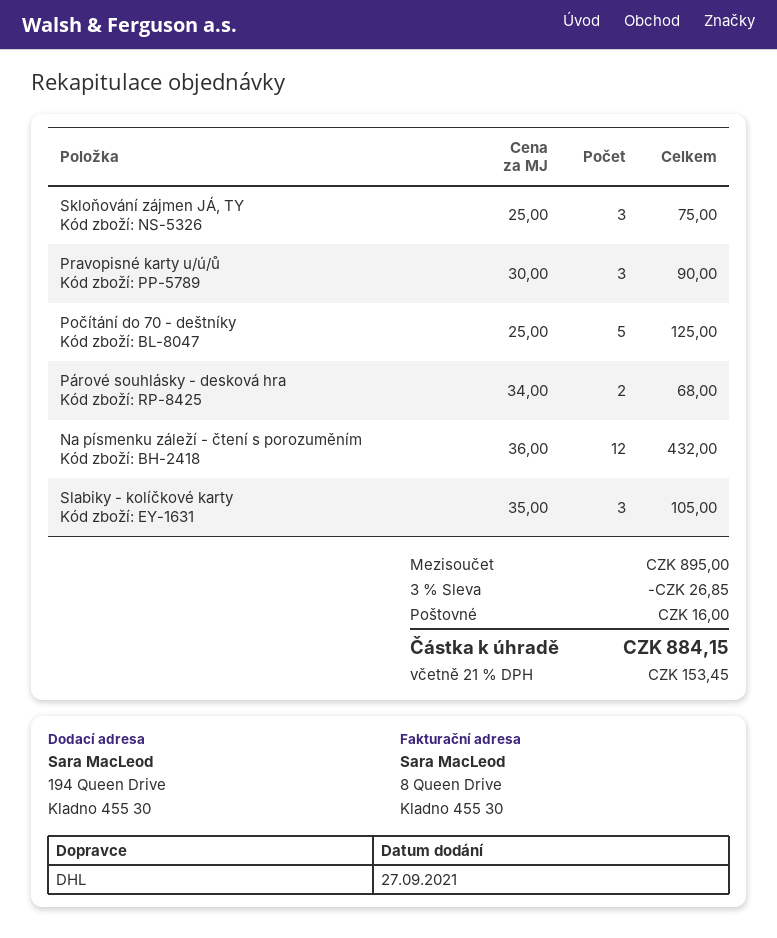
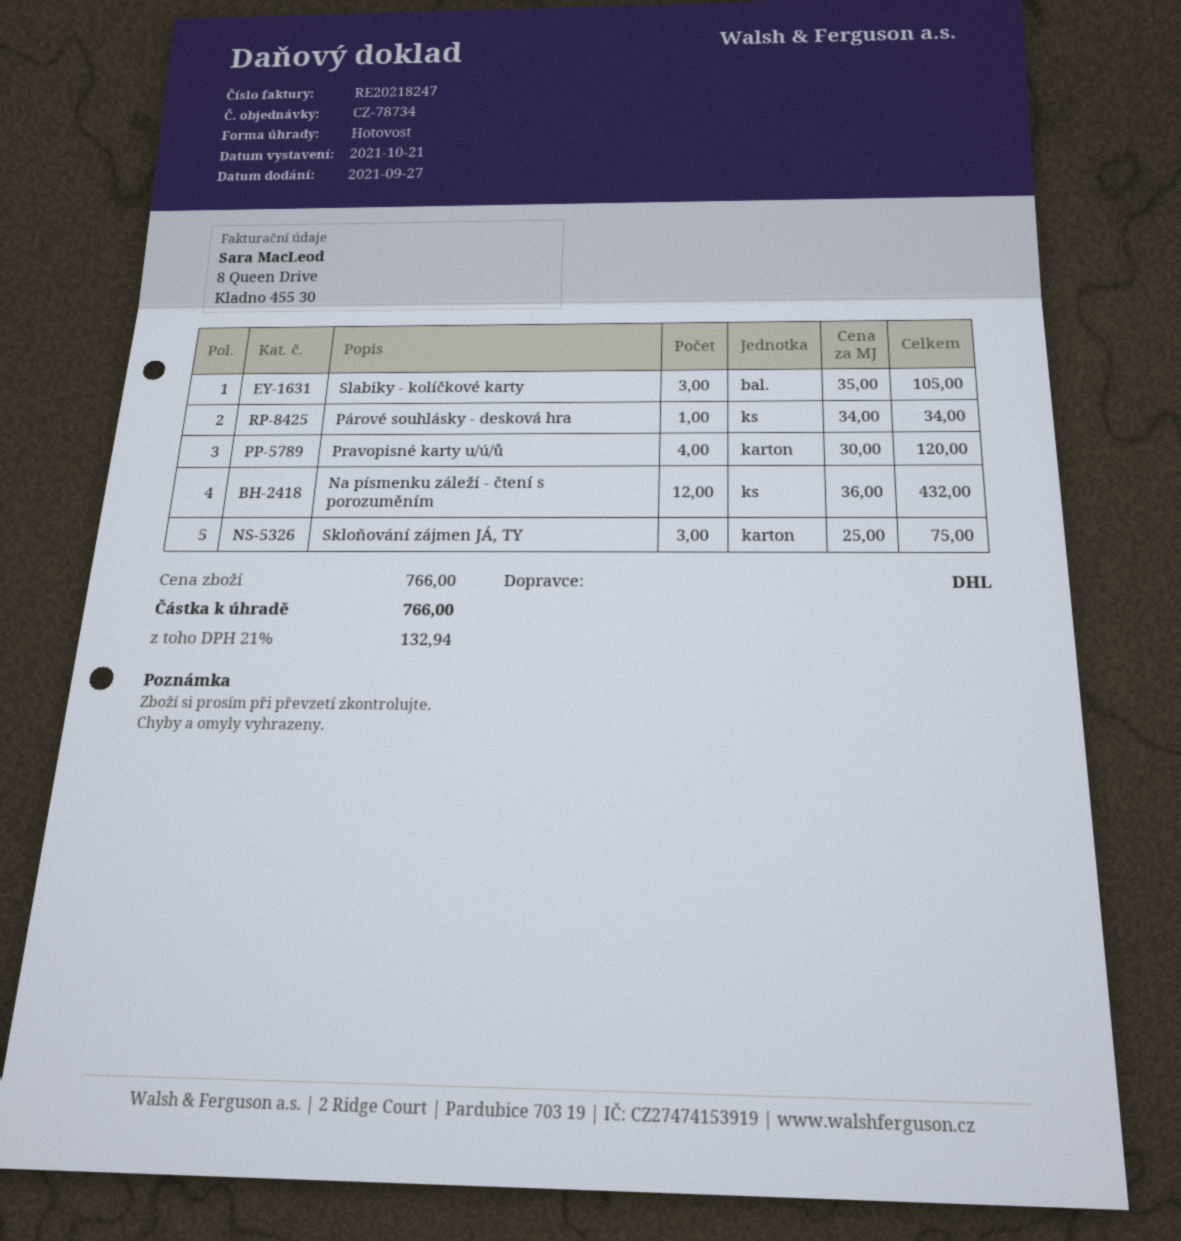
Pravopisné karty u/ú/ů: 3 x 30.00 = 90.00 -> 4 x 30.00 = 120.00
Počítání do 70 - deštníky: 5 x 25.00 = 125.00 -> none
Párové souhlásky - desková hra: 2 x 34.00 = 68.00 -> 1 x 34.00 = 34.00
subtotal: 895.00 -> 766.00
discount: 3% = 26.85 -> none
shipping: 16.00 -> none
tax: 21% = 153.45 -> 21% = 132.94
total: 884.15 -> 766.00

